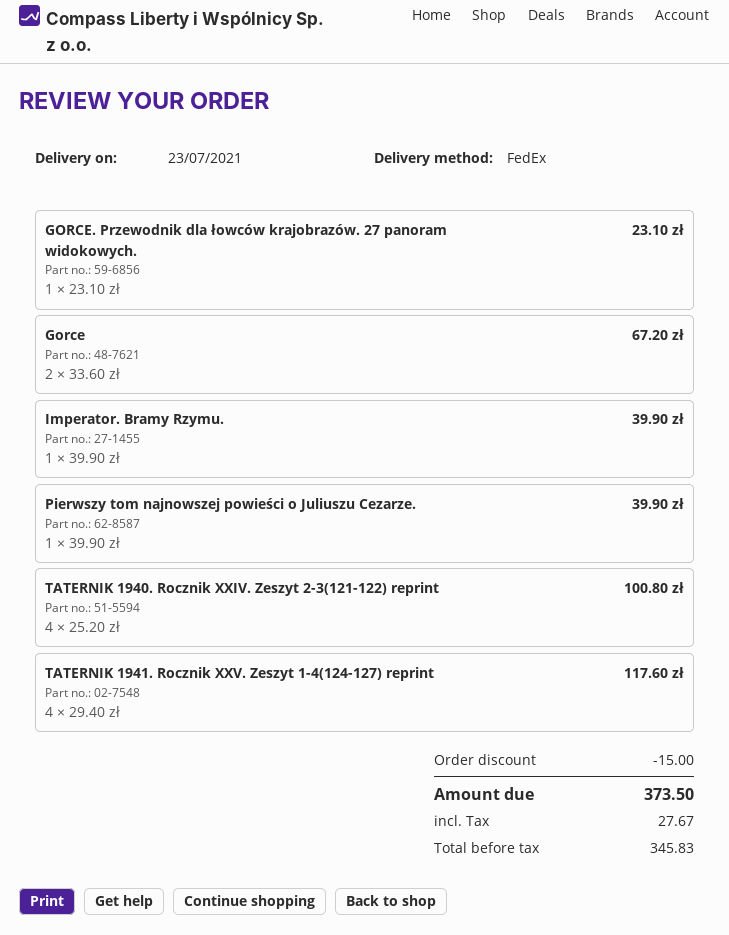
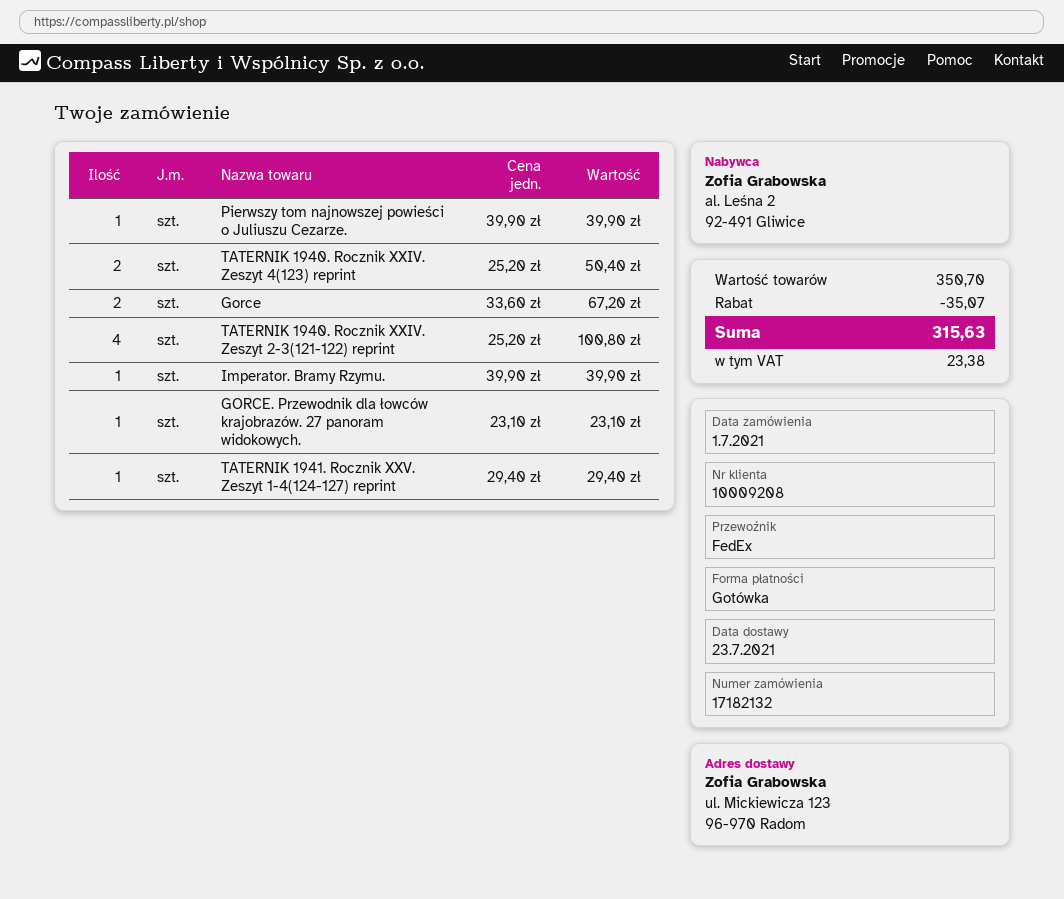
TATERNIK 1941. Rocznik XXV. Zeszyt 1-4(124-127) reprint: 4 x 29.40 = 117.60 -> 1 x 29.40 = 29.40
TATERNIK 1940. Rocznik XXIV. Zeszyt 4(123) reprint: none -> 2 x 25.20 = 50.40
discount: 15.00 -> 35.07
tax: 27.67 -> 23.38
total: 373.50 -> 315.63

